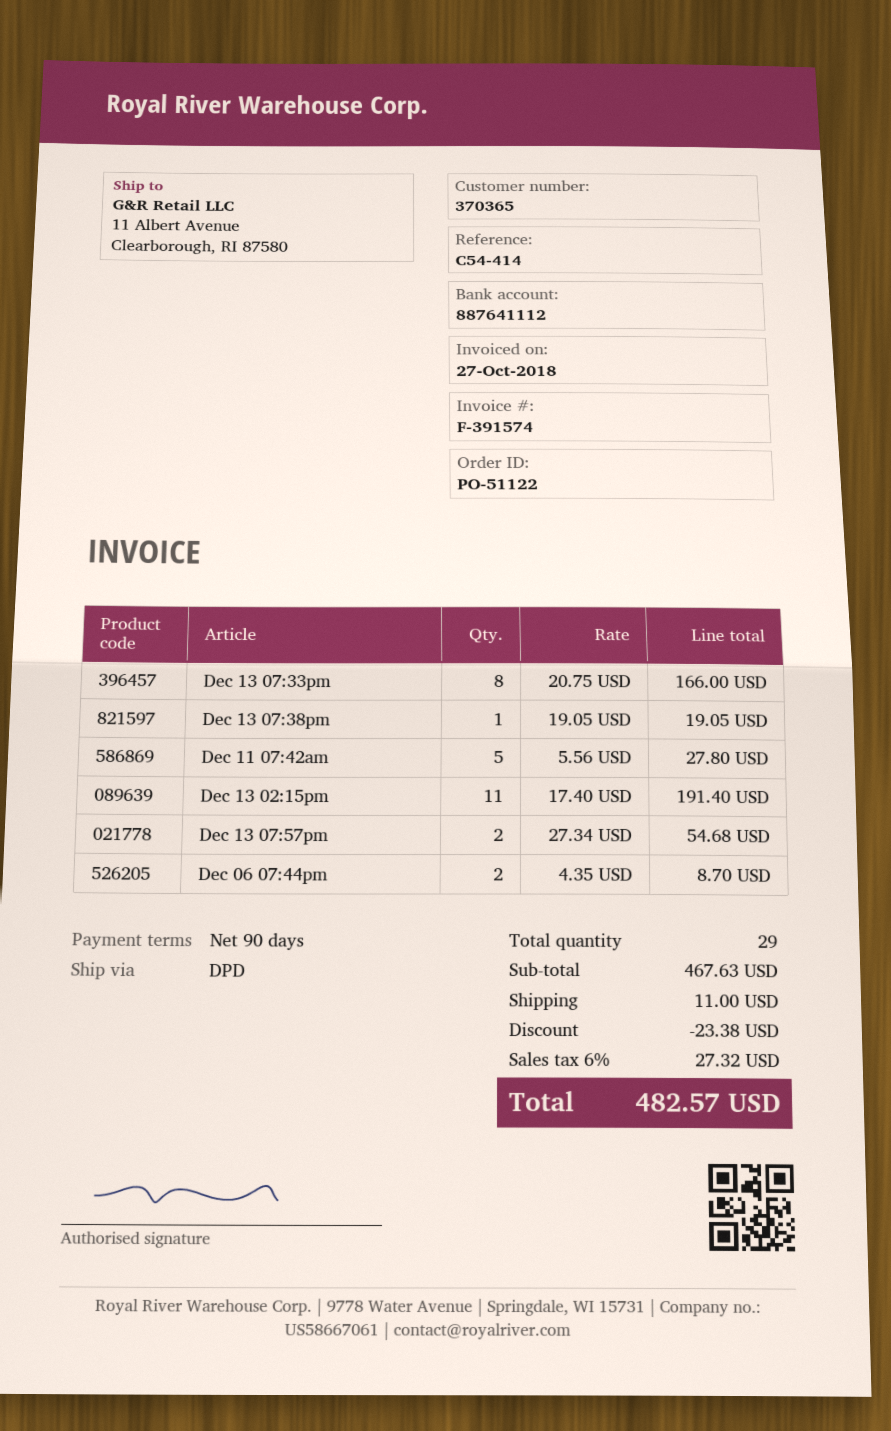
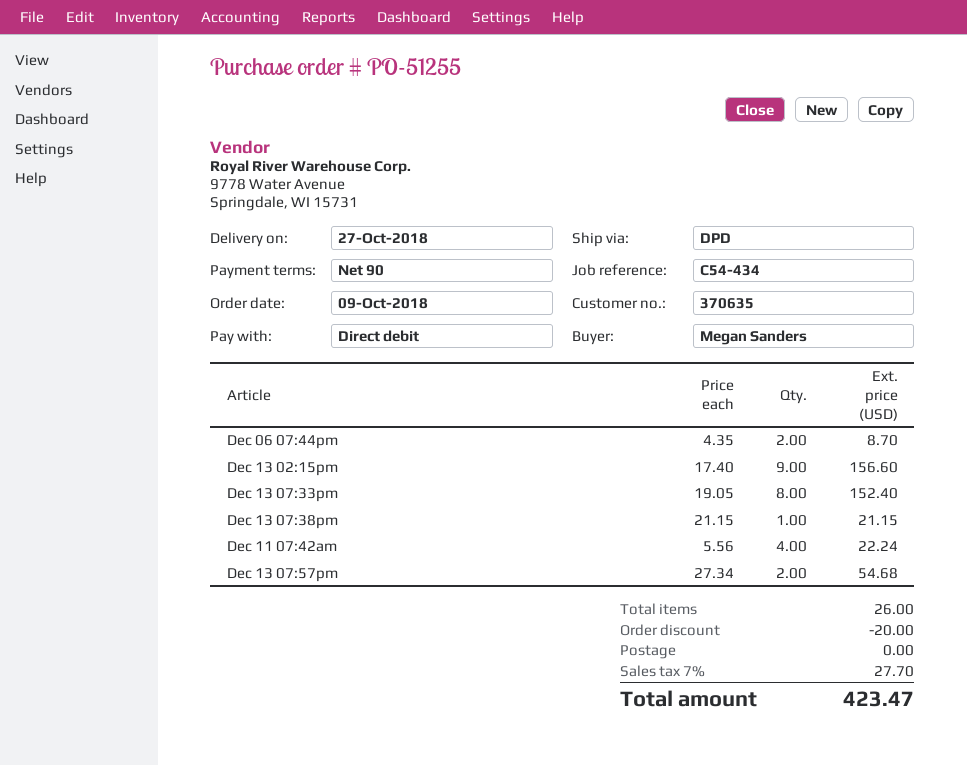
order number: PO-51122 -> PO-51255
customer number: 370365 -> 370635
reference: C54-414 -> C54-434
Dec 13 07:33pm: 8 x 20.75 = 166.00 -> 8 x 19.05 = 152.40
Dec 13 07:38pm: 1 x 19.05 = 19.05 -> 1 x 21.15 = 21.15
Dec 11 07:42am: 5 x 5.56 = 27.80 -> 4 x 5.56 = 22.24
Dec 13 02:15pm: 11 x 17.40 = 191.40 -> 9 x 17.40 = 156.60
total quantity: 29 -> 26
discount: 23.38 -> 20.00
shipping: 11.00 -> 0.00
tax: 6% = 27.32 -> 7% = 27.70
total: 482.57 -> 423.47

